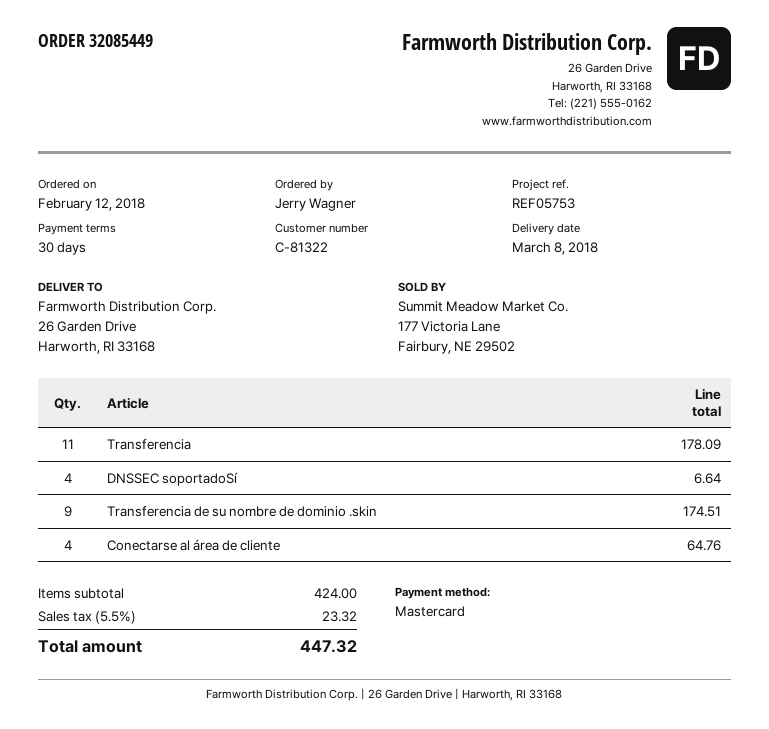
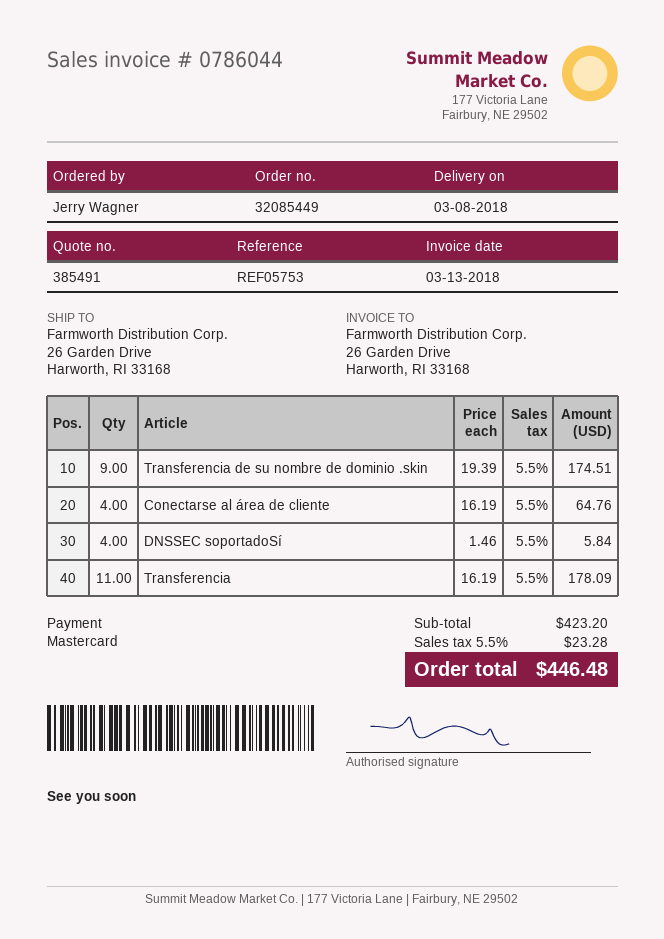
DNSSEC soportadoSí: 4 for 6.64 -> 4 for 5.84
subtotal: 424.00 -> 423.20
tax: 5.5% = 23.32 -> 5.5% = 23.28
total: 447.32 -> 446.48

